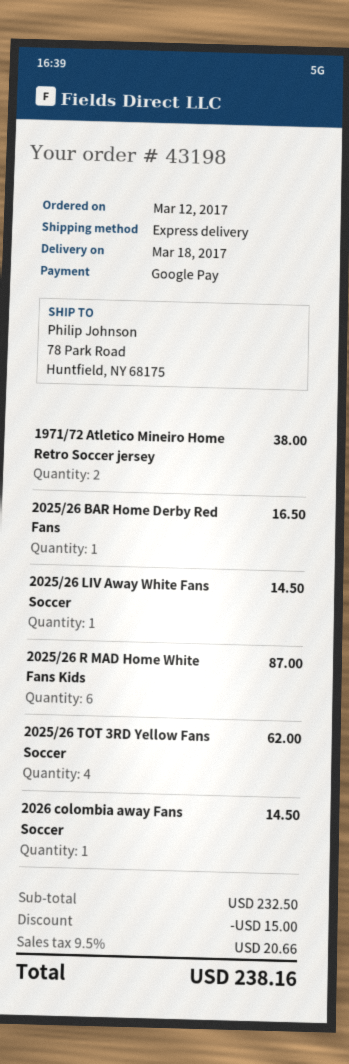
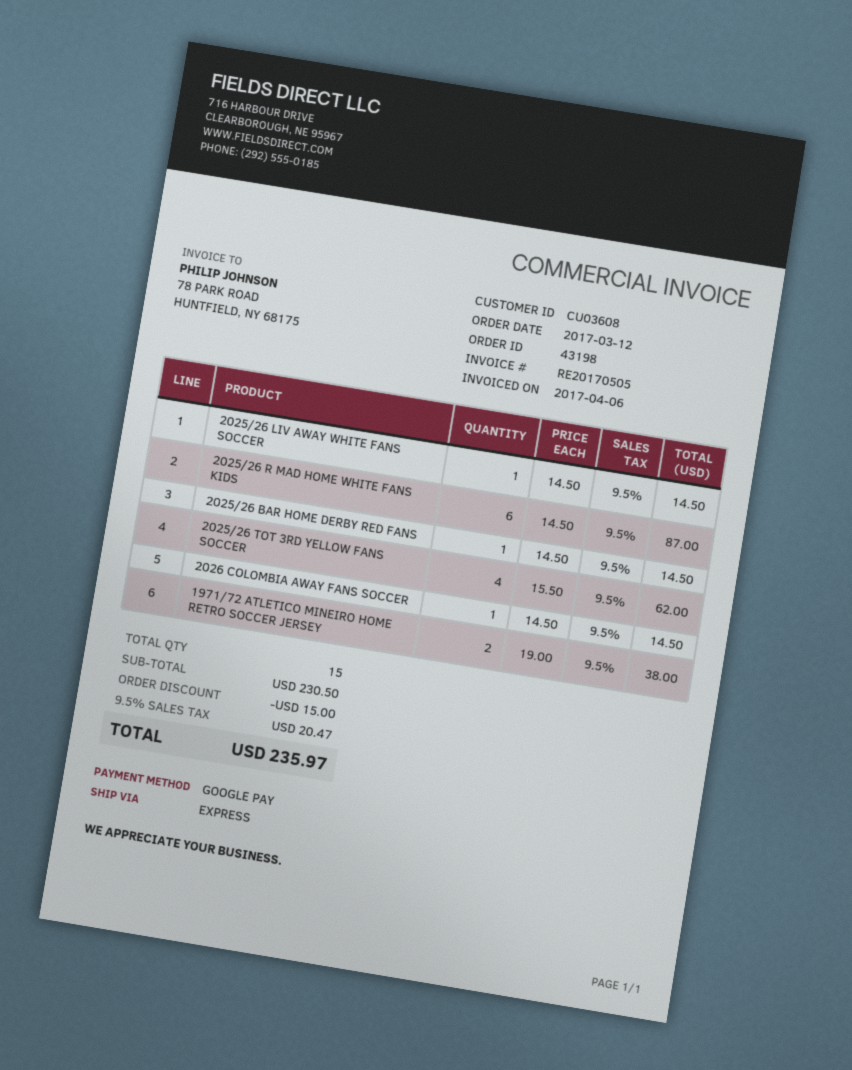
2025/26 BAR Home Derby Red Fans: 1 for 16.50 -> 1 for 14.50
subtotal: 232.50 -> 230.50
tax: 9.5% = 20.66 -> 9.5% = 20.47
total: 238.16 -> 235.97

